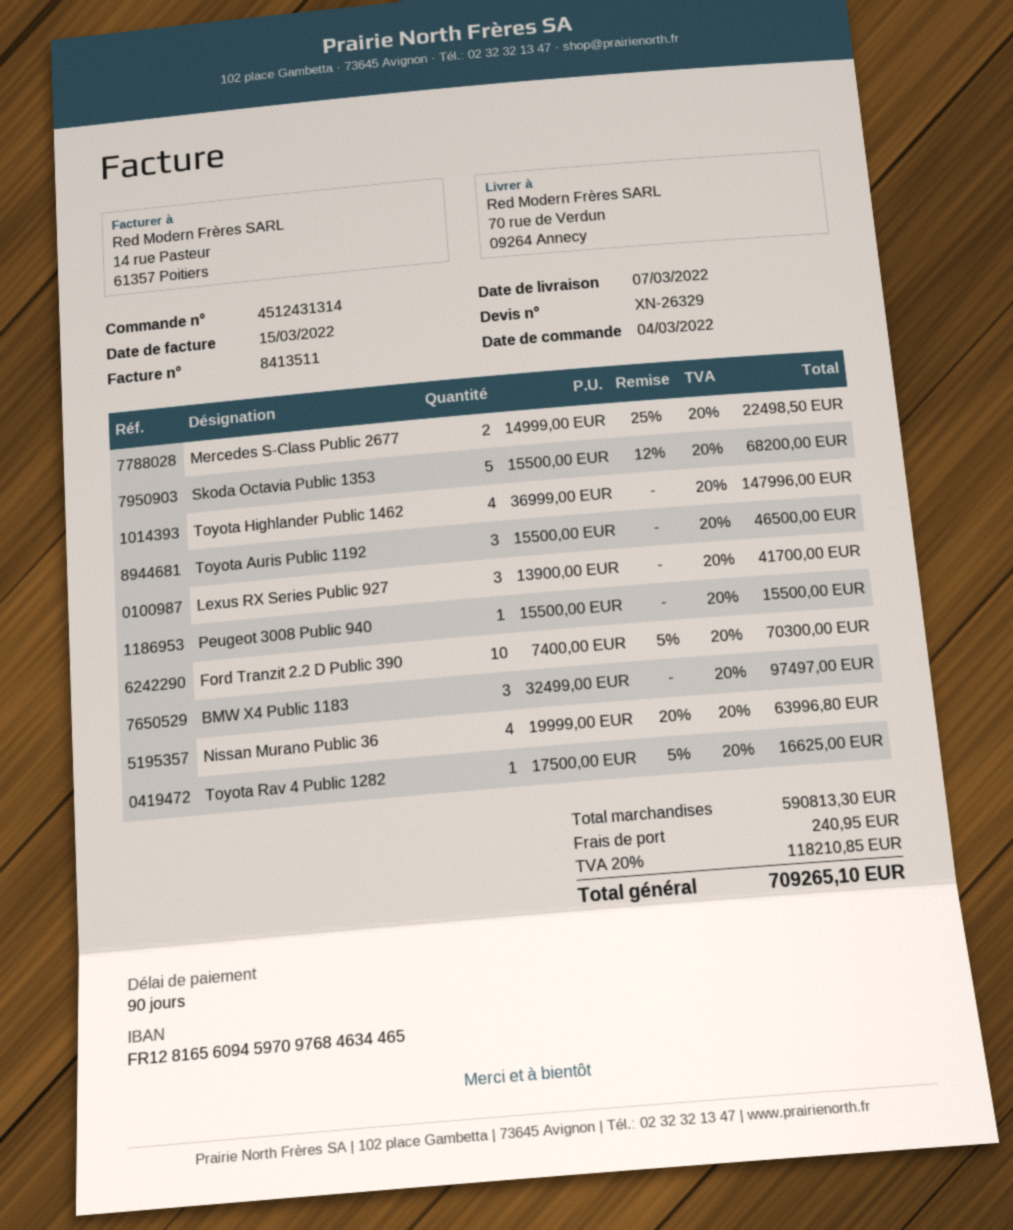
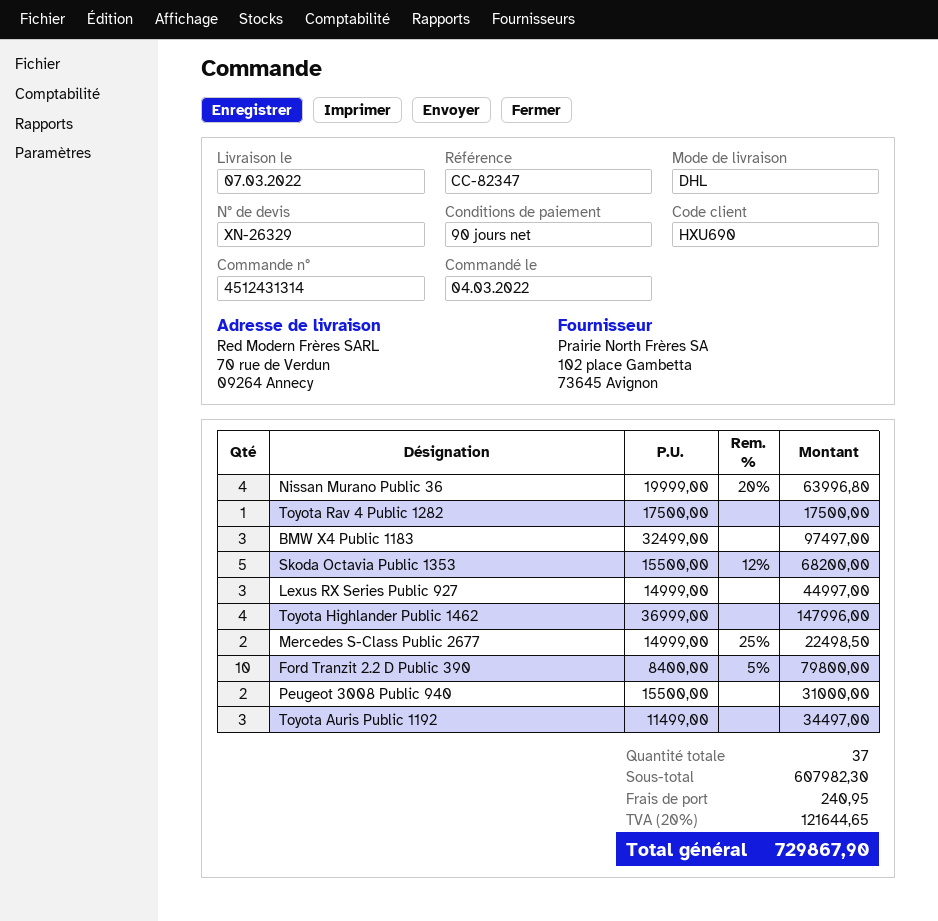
Toyota Auris Public 1192: 3 x 15500.00 = 46500.00 -> 3 x 11499.00 = 34497.00
Lexus RX Series Public 927: 3 x 13900.00 = 41700.00 -> 3 x 14999.00 = 44997.00
Peugeot 3008 Public 940: 1 x 15500.00 = 15500.00 -> 2 x 15500.00 = 31000.00
Ford Tranzit 2.2 D Public 390: 10 x 7400.00 - 5% = 70300.00 -> 10 x 8400.00 - 5% = 79800.00
Toyota Rav 4 Public 1282: 1 x 17500.00 - 5% = 16625.00 -> 1 x 17500.00 = 17500.00
subtotal: 590813.30 -> 607982.30
tax: 20% = 118210.85 -> 20% = 121644.65
total: 709265.10 -> 729867.90

